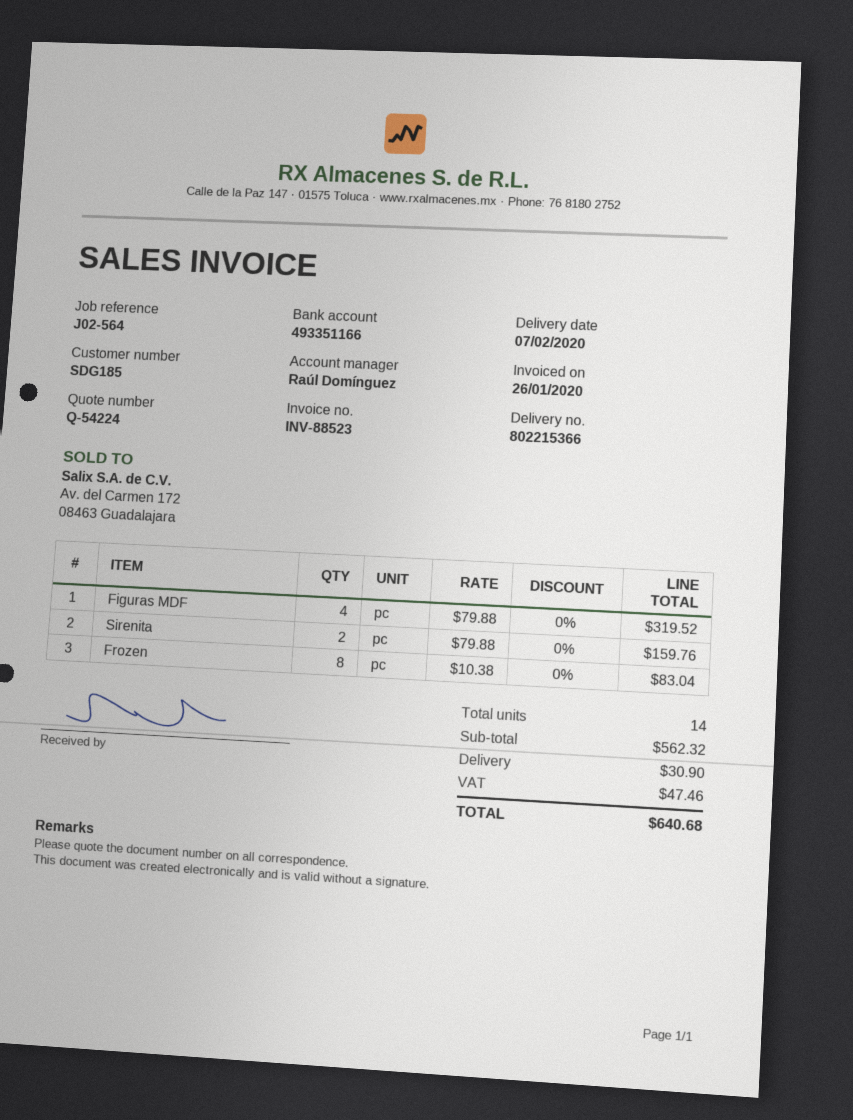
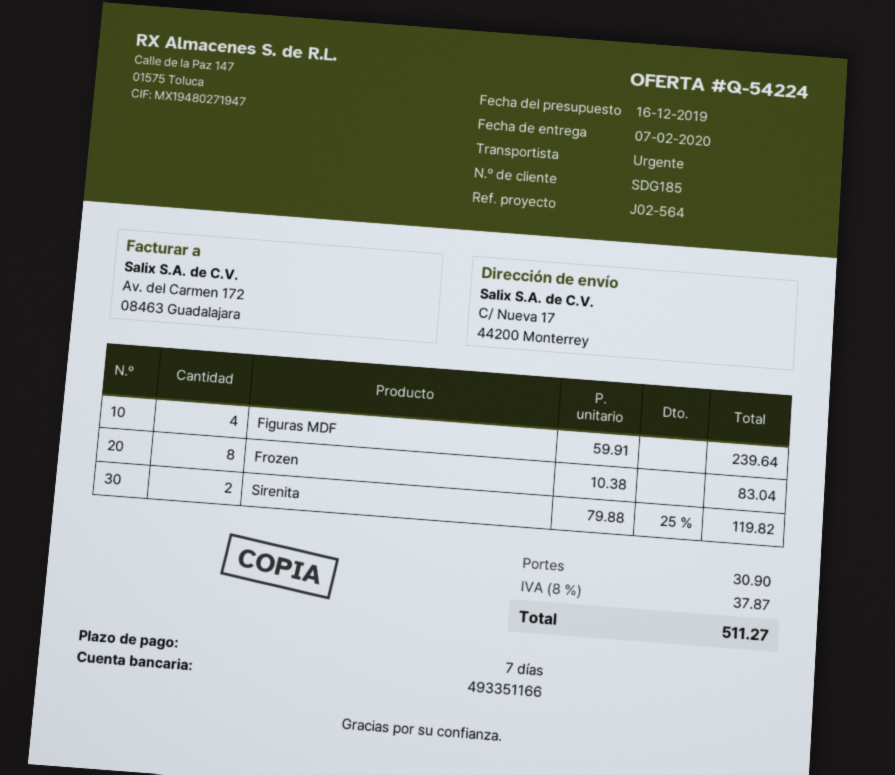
Figuras MDF: 4 x 79.88 = 319.52 -> 4 x 59.91 = 239.64
Sirenita: 2 x 79.88 = 159.76 -> 2 x 79.88 - 25% = 119.82
tax: 47.46 -> 37.87
total: 640.68 -> 511.27

